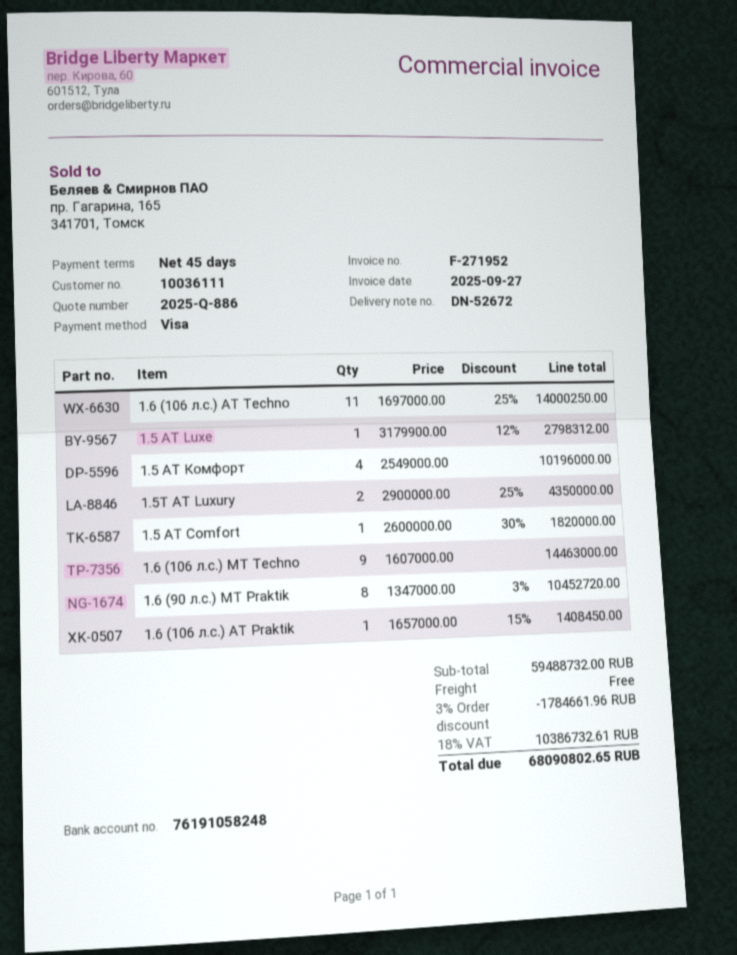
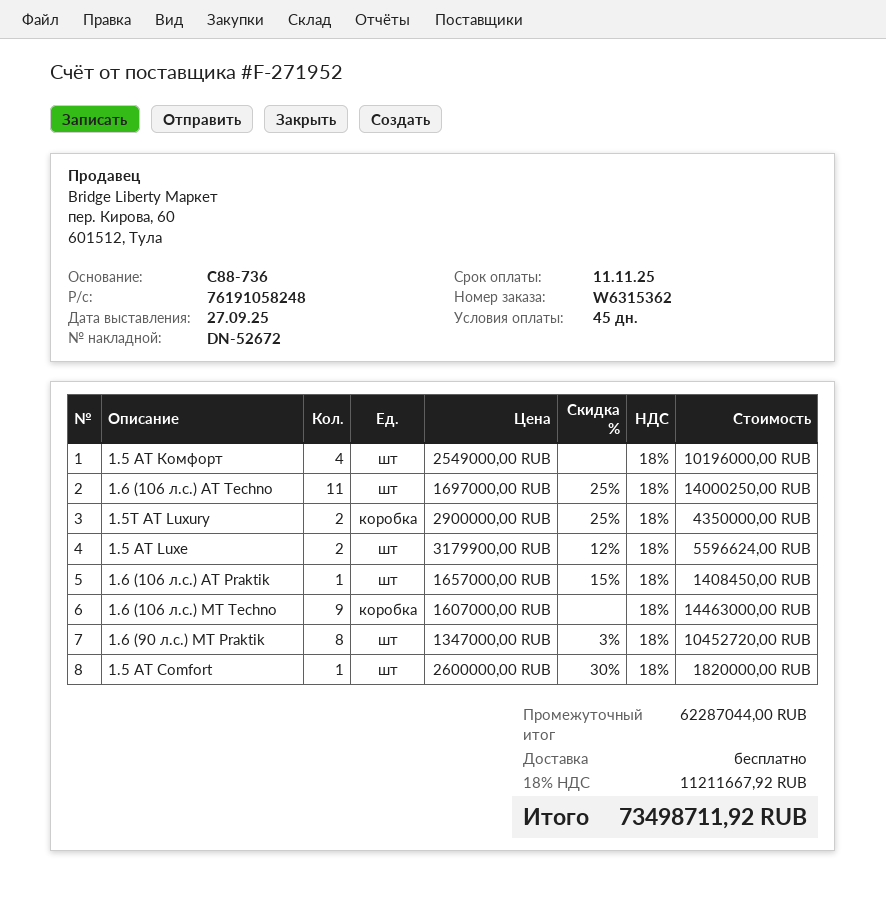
1.5 AT Luxe: 1 x 3179900.00 - 12% = 2798312.00 -> 2 x 3179900.00 - 12% = 5596624.00
subtotal: 59488732.00 -> 62287044.00
discount: 3% = 1784661.96 -> none
tax: 18% = 10386732.61 -> 18% = 11211667.92
total: 68090802.65 -> 73498711.92

